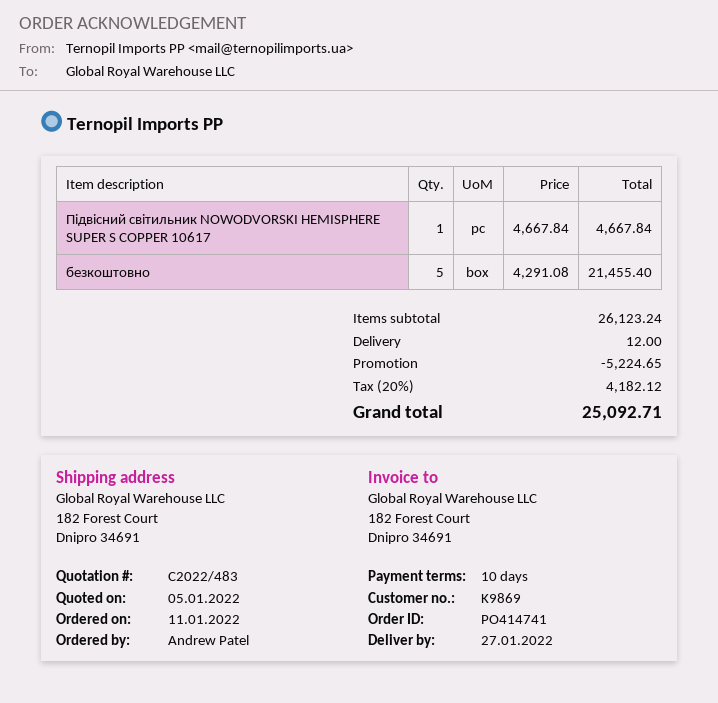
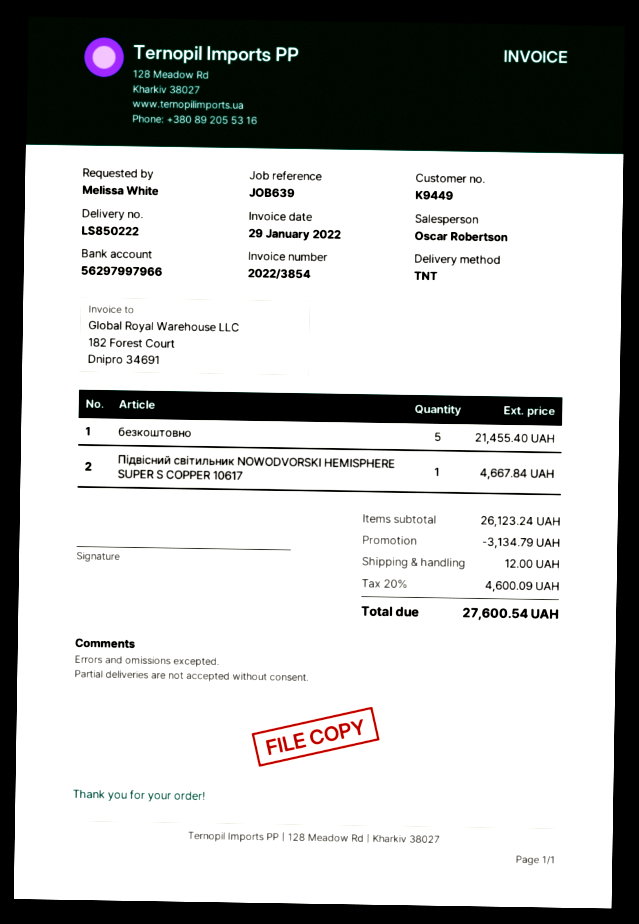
customer number: K9869 -> K9449
ordered by: Andrew Patel -> Melissa White
discount: 5224.65 -> 3134.79
tax: 20% = 4182.12 -> 20% = 4600.09
total: 25092.71 -> 27600.54

